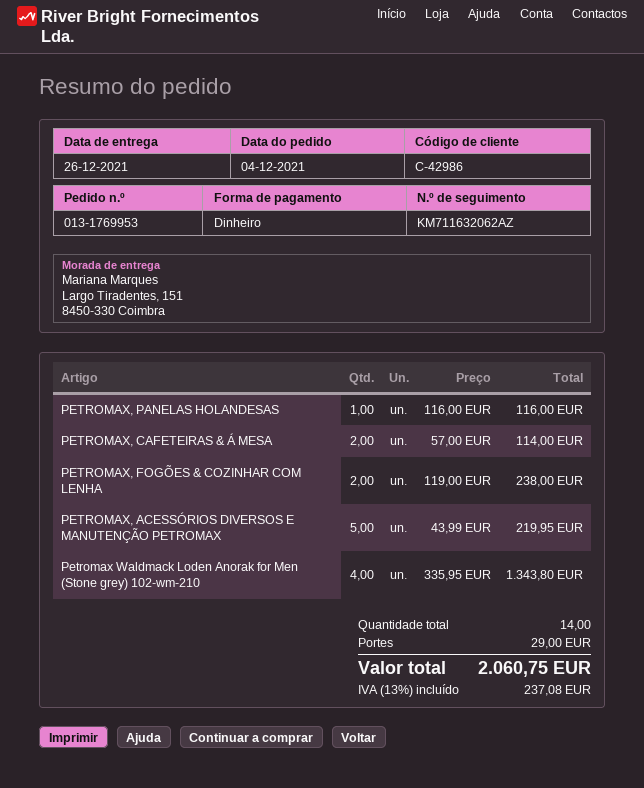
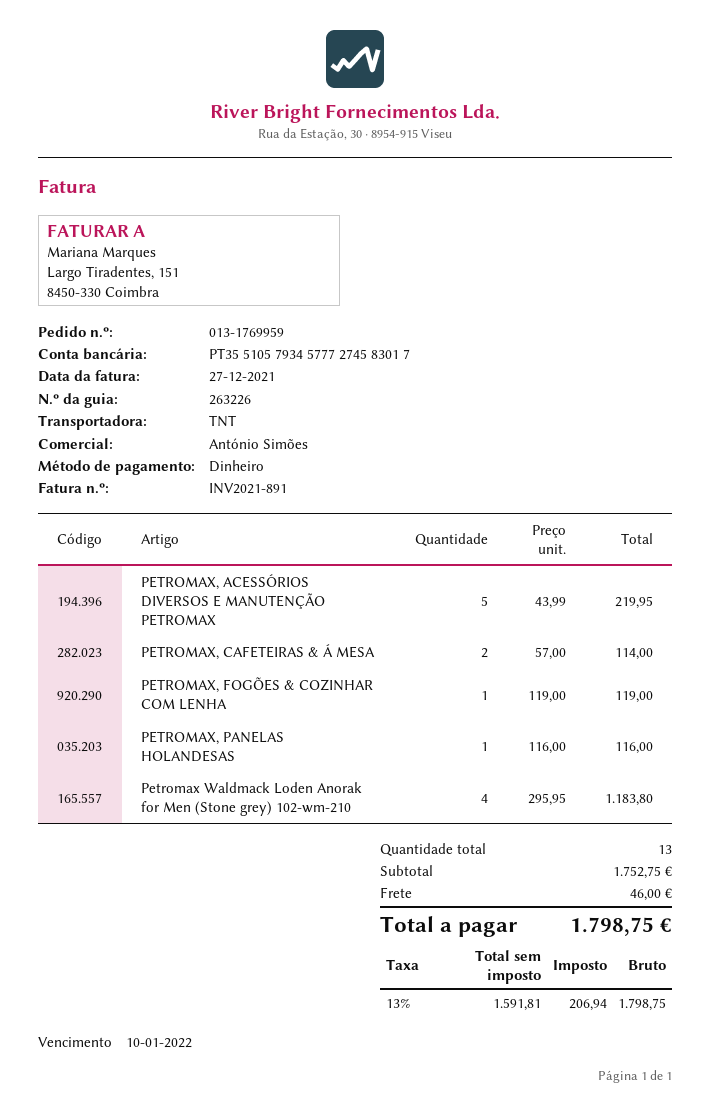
order number: 013-1769953 -> 013-1769959
PETROMAX, FOGÕES & COZINHAR COM LENHA: 2 x 119.00 = 238.00 -> 1 x 119.00 = 119.00
Petromax Waldmack Loden Anorak for Men (Stone grey) 102-wm-210: 4 x 335.95 = 1343.80 -> 4 x 295.95 = 1183.80
total quantity: 14 -> 13
shipping: 29.00 -> 46.00
tax: 13% = 237.08 -> 13% = 206.94
total: 2060.75 -> 1798.75

